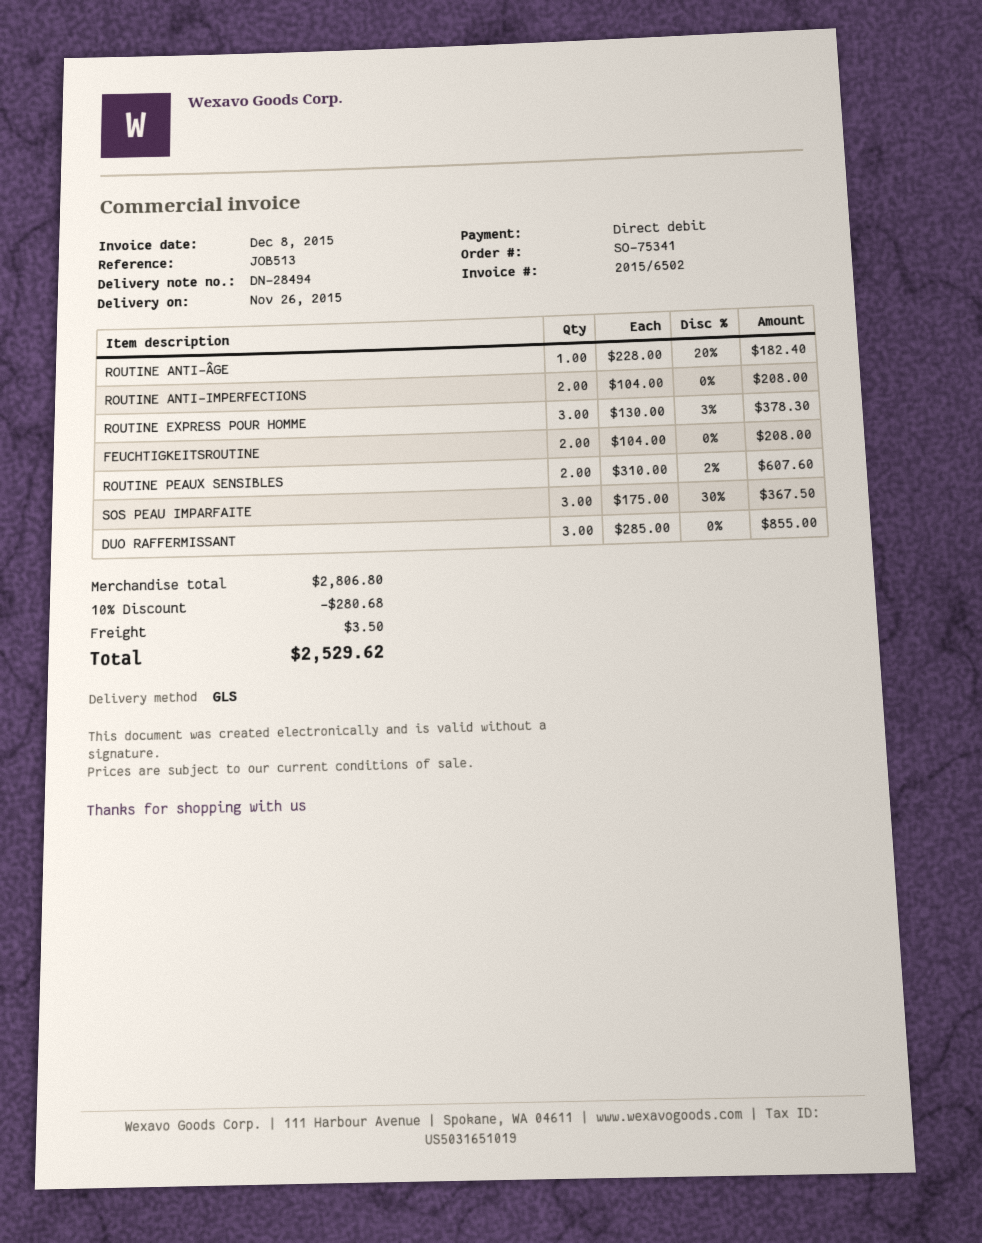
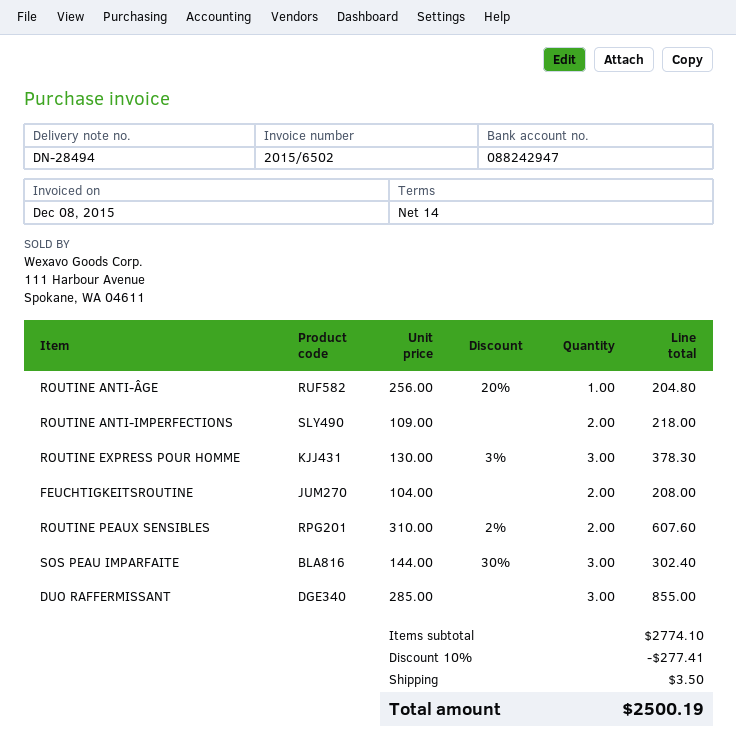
ROUTINE ANTI-ÂGE: 1 x 228.00 - 20% = 182.40 -> 1 x 256.00 - 20% = 204.80
ROUTINE ANTI-IMPERFECTIONS: 2 x 104.00 = 208.00 -> 2 x 109.00 = 218.00
SOS PEAU IMPARFAITE: 3 x 175.00 - 30% = 367.50 -> 3 x 144.00 - 30% = 302.40
subtotal: 2806.80 -> 2774.10
discount: 10% = 280.68 -> 10% = 277.41
total: 2529.62 -> 2500.19

